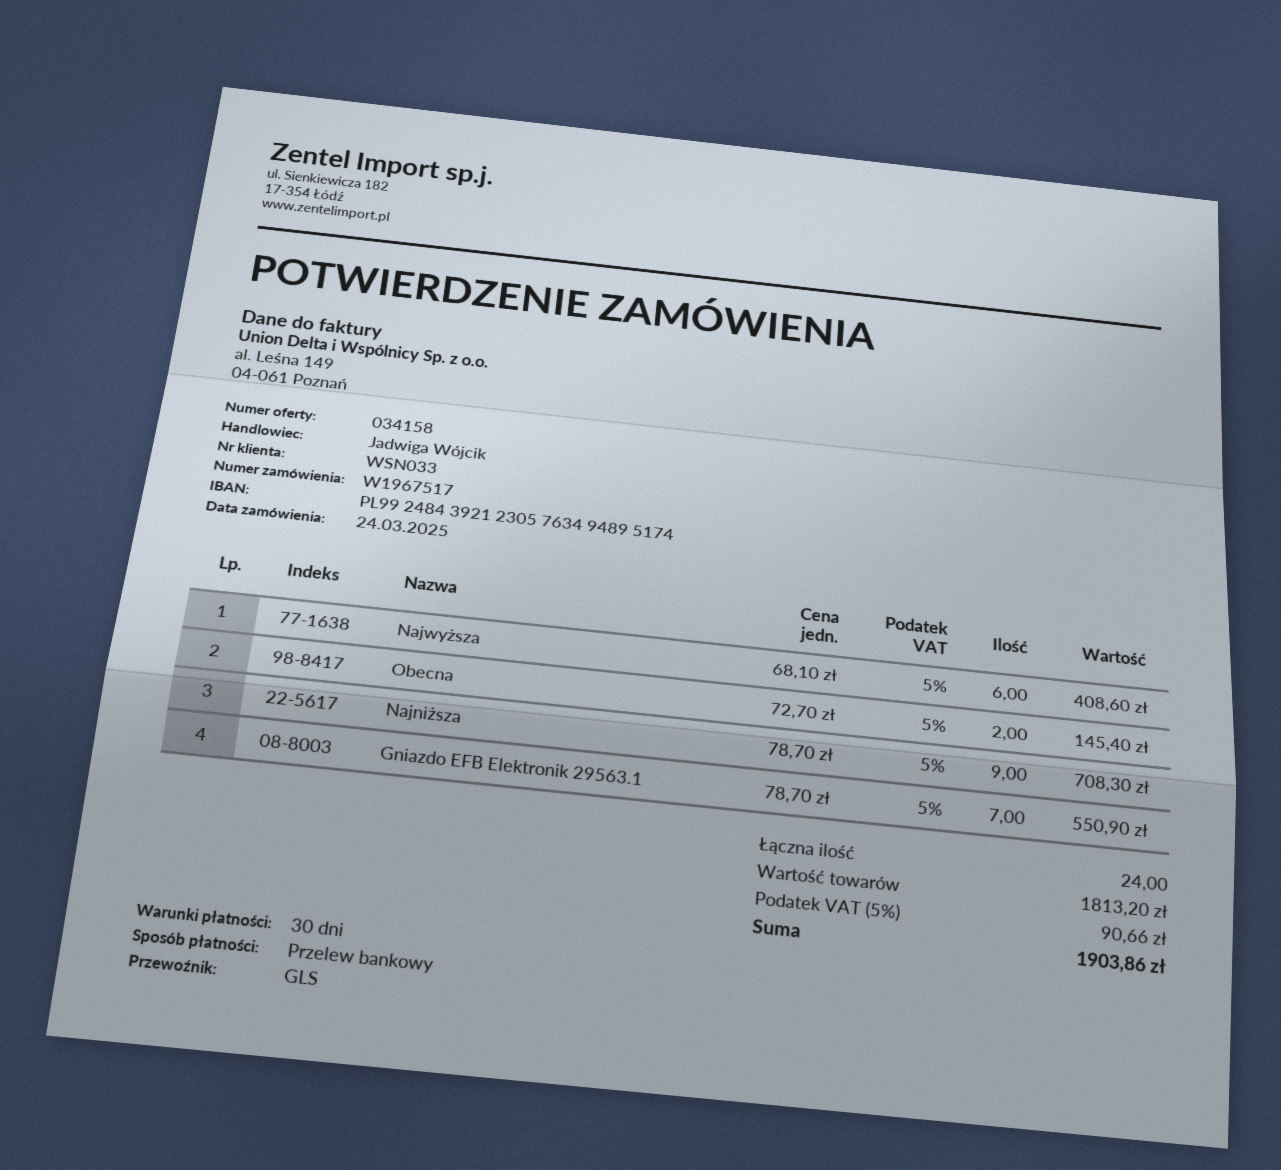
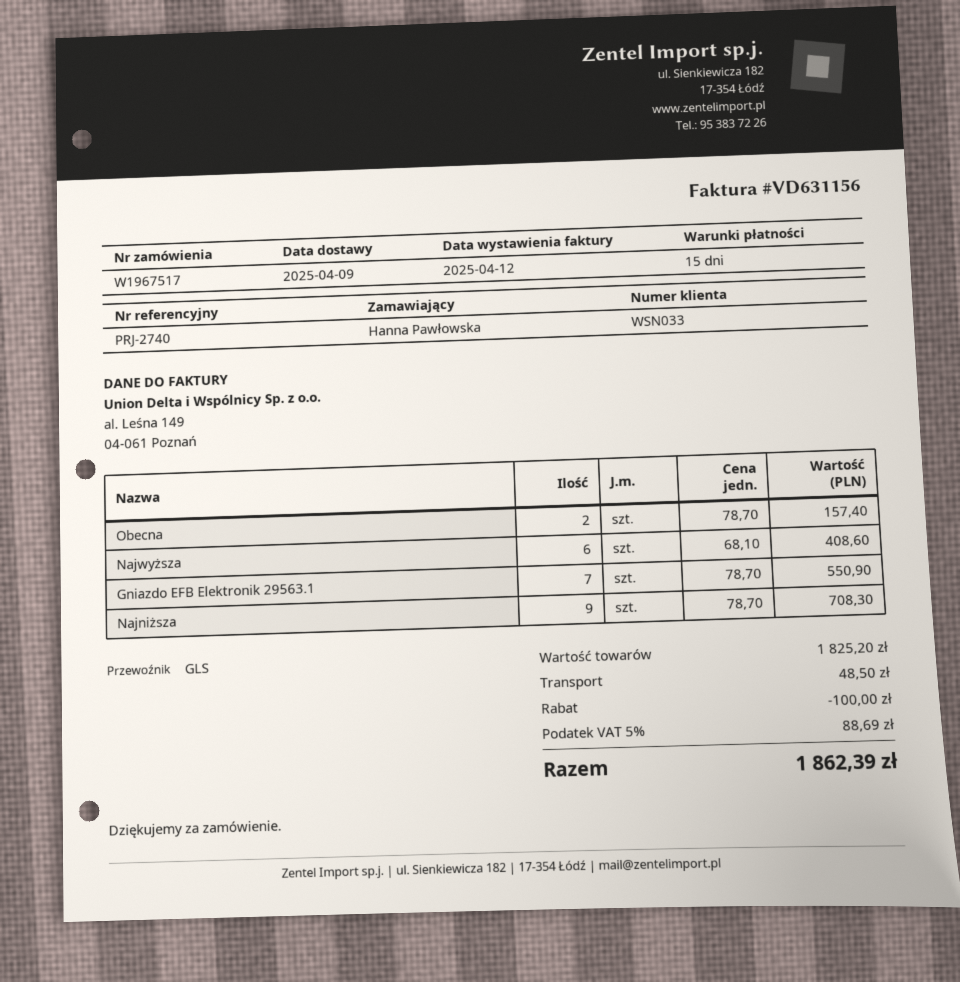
payment terms: 30 days -> 15 days
Obecna: 2 x 72.70 = 145.40 -> 2 x 78.70 = 157.40
subtotal: 1813.20 -> 1825.20
discount: none -> 100.00
shipping: none -> 48.50
tax: 5% = 90.66 -> 5% = 88.69
total: 1903.86 -> 1862.39

